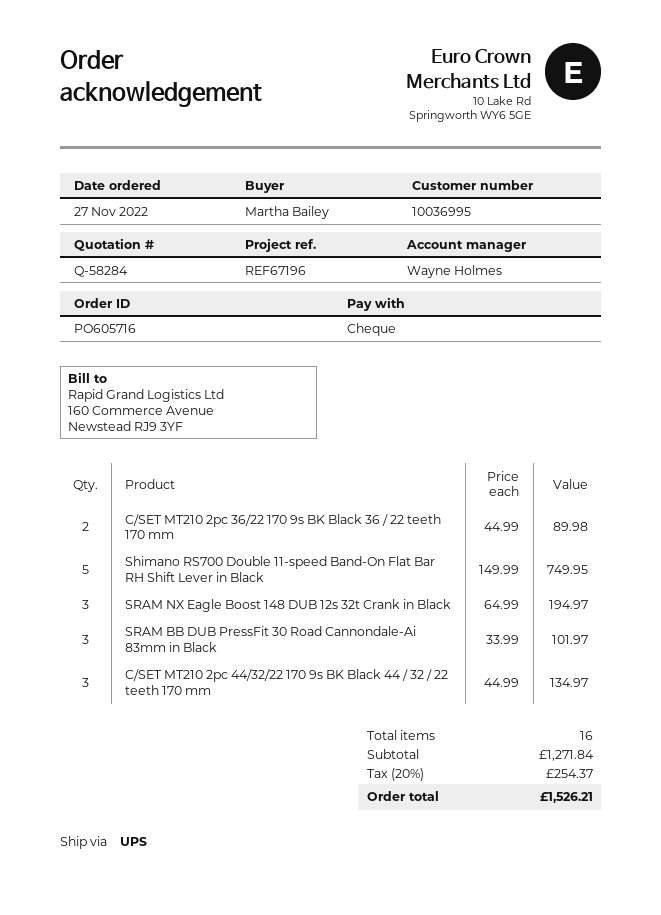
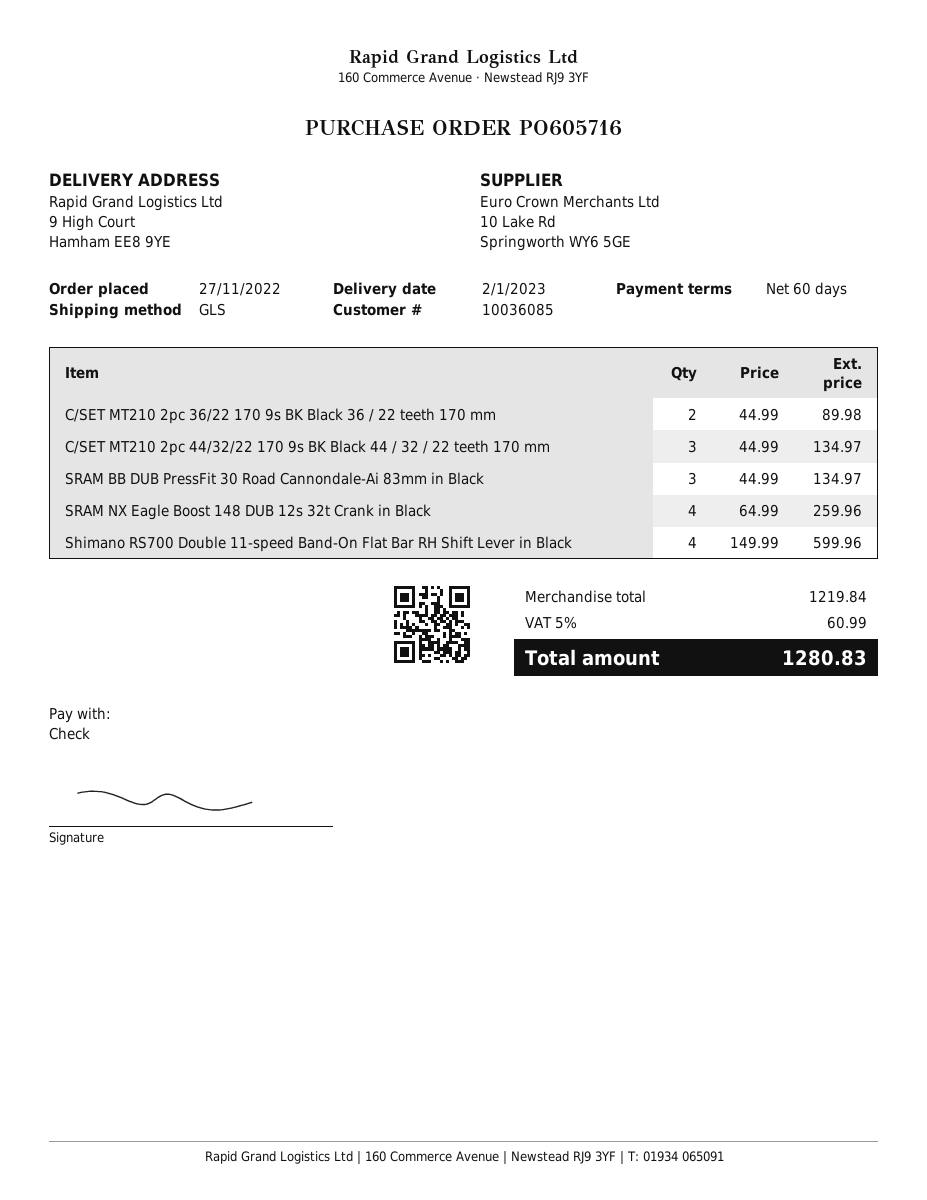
customer number: 10036995 -> 10036085
shipping method: UPS -> GLS
Shimano RS700 Double 11-speed Band-On Flat Bar RH Shift Lever in Black: 5 x 149.99 = 749.95 -> 4 x 149.99 = 599.96
SRAM NX Eagle Boost 148 DUB 12s 32t Crank in Black: 3 x 64.99 = 194.97 -> 4 x 64.99 = 259.96
SRAM BB DUB PressFit 30 Road Cannondale-Ai 83mm in Black: 3 x 33.99 = 101.97 -> 3 x 44.99 = 134.97
subtotal: 1271.84 -> 1219.84
tax: 20% = 254.37 -> 5% = 60.99
total: 1526.21 -> 1280.83

